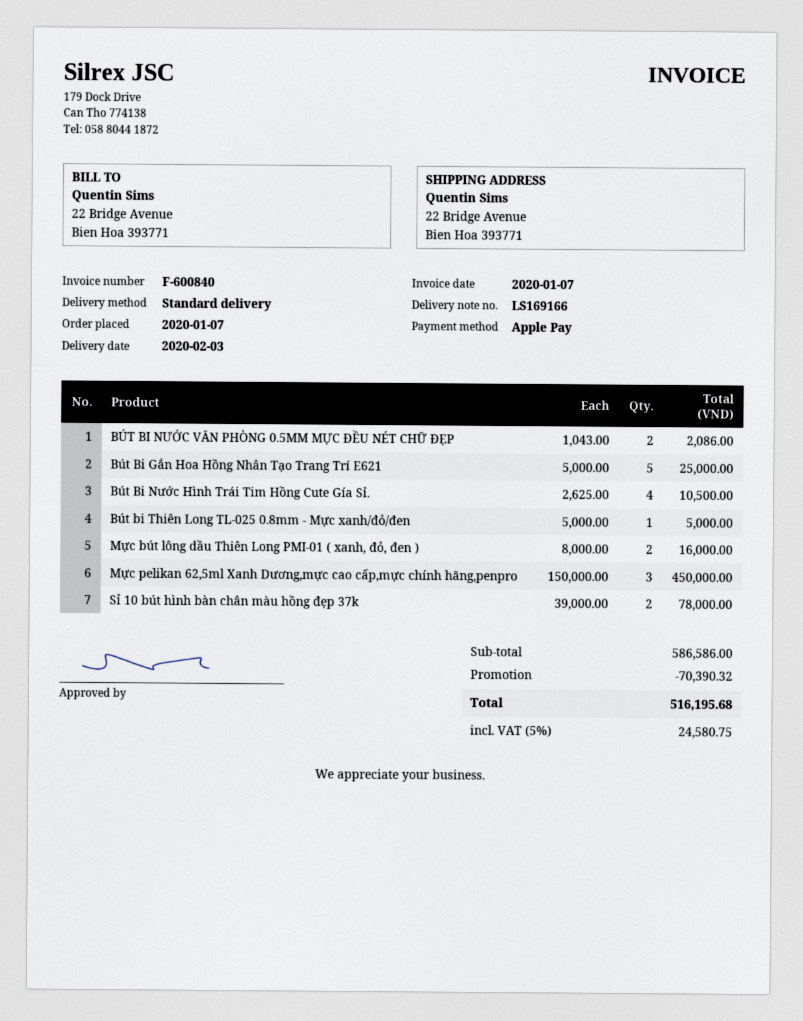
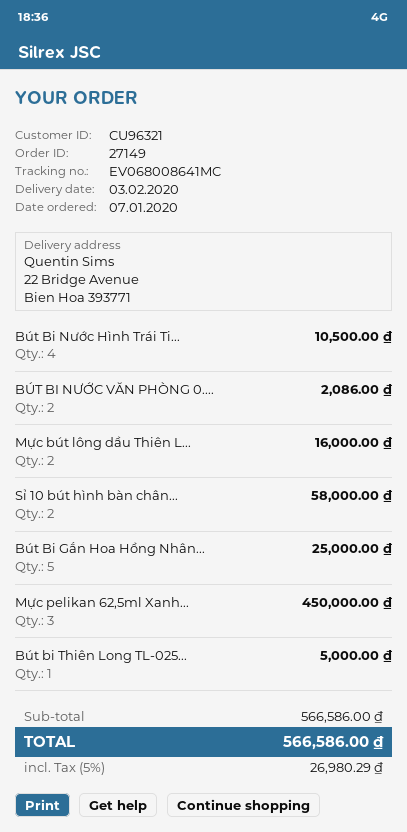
Sỉ 10 bút hình bàn chân màu hồng đẹp 37k: 2 for 78000.00 -> 2 for 58000.00
subtotal: 586586.00 -> 566586.00
discount: 70390.32 -> none
tax: 5% = 24580.75 -> 5% = 26980.29
total: 516195.68 -> 566586.00

